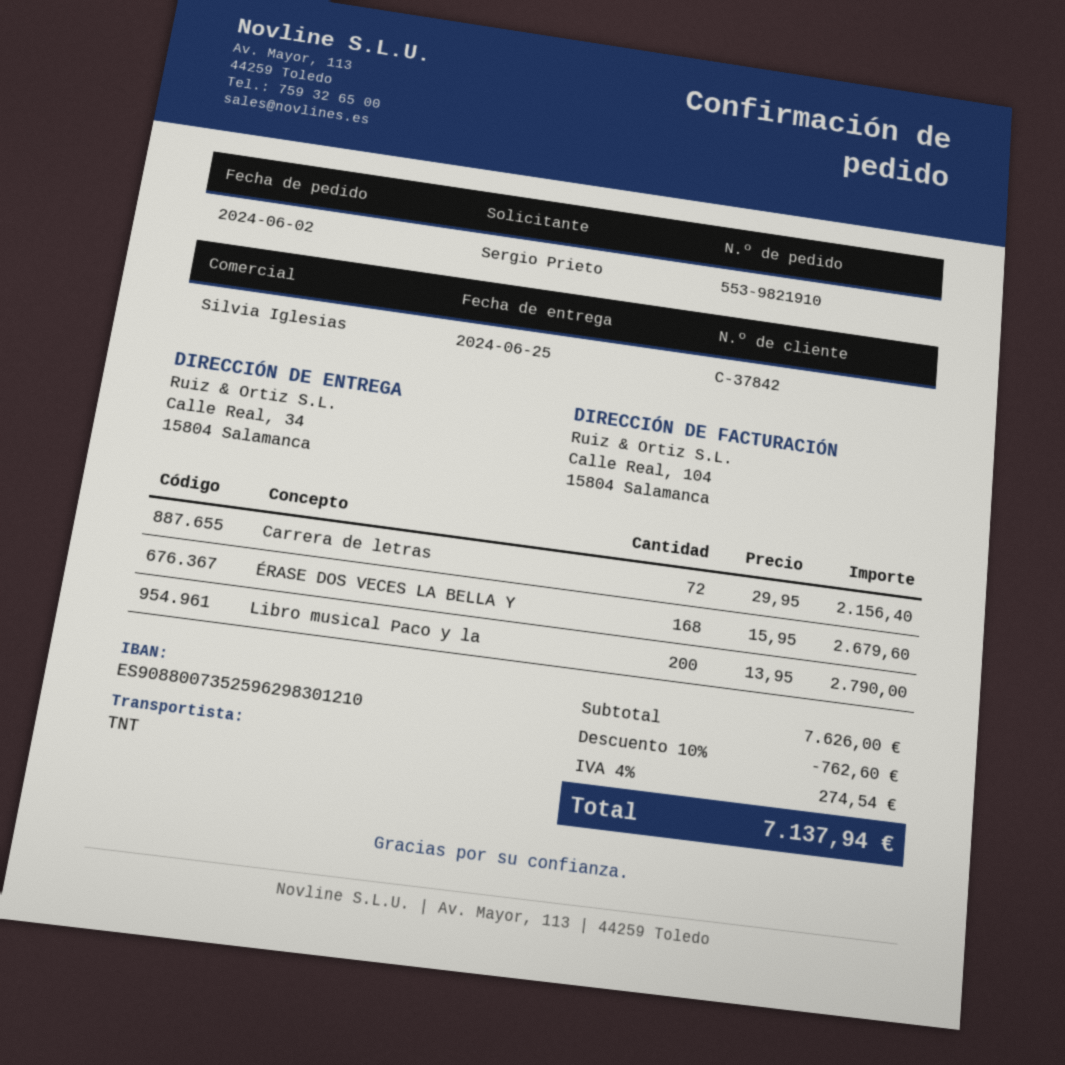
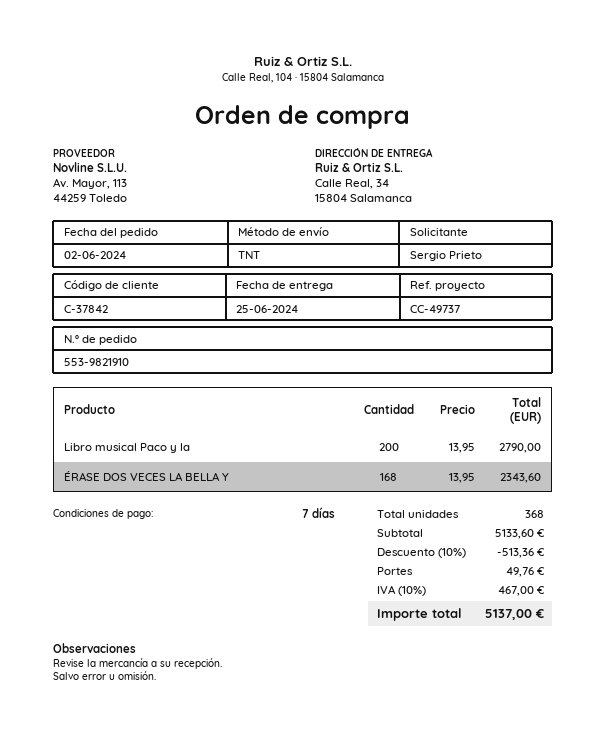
Carrera de letras: 72 x 29.95 = 2156.40 -> none
ÉRASE DOS VECES LA BELLA Y: 168 x 15.95 = 2679.60 -> 168 x 13.95 = 2343.60
subtotal: 7626.00 -> 5133.60
discount: 10% = 762.60 -> 10% = 513.36
shipping: none -> 49.76
tax: 4% = 274.54 -> 10% = 467.00
total: 7137.94 -> 5137.00

